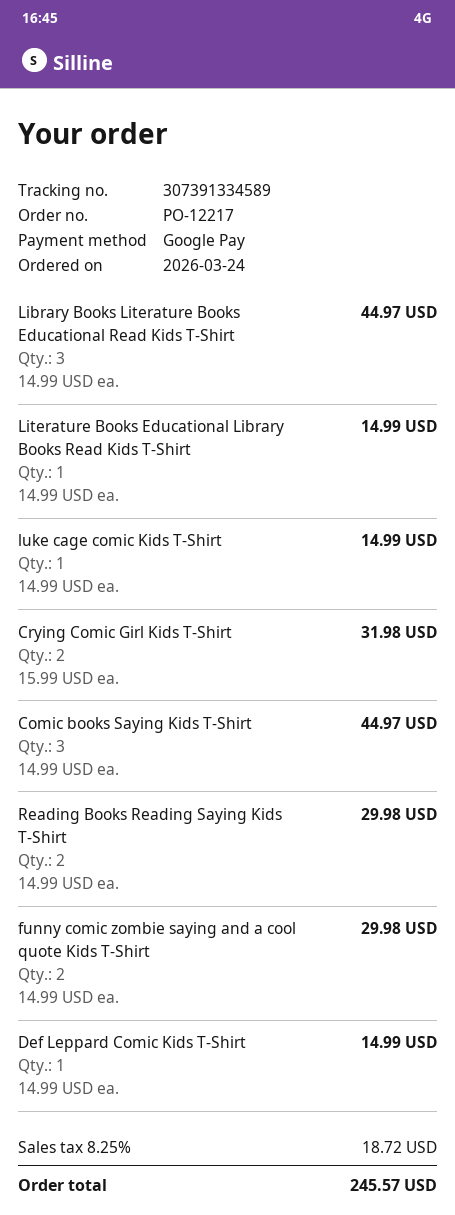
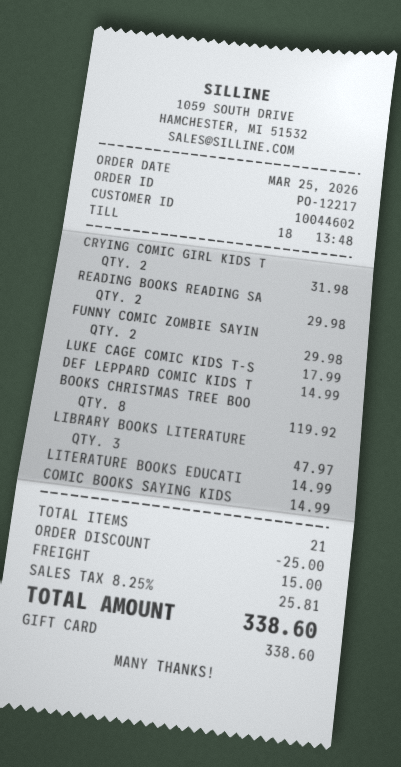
order date: 2026-03-24 -> 2026-03-25
payment method: Google Pay -> gift card
Library Books Literature Books Educational Read Kids T-Shirt: 3 for 44.97 -> 3 for 47.97
luke cage comic Kids T-Shirt: 1 for 14.99 -> 1 for 17.99
Comic books Saying Kids T-Shirt: 3 for 44.97 -> 1 for 14.99
BOOKS CHRISTMAS TREE BOO: none -> 8 for 119.92
discount: none -> 25.00
shipping: none -> 15.00
tax: 8.25% = 18.72 -> 8.25% = 25.81
total: 245.57 -> 338.60

